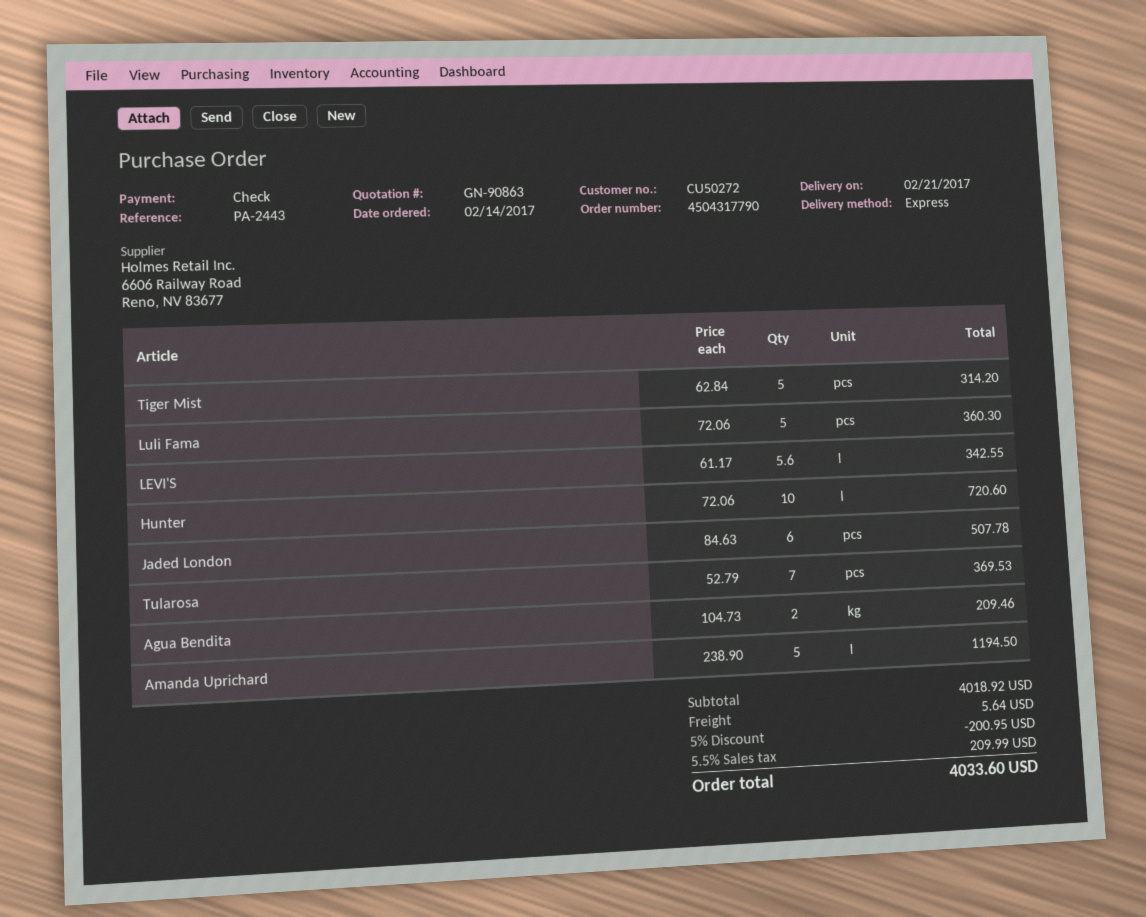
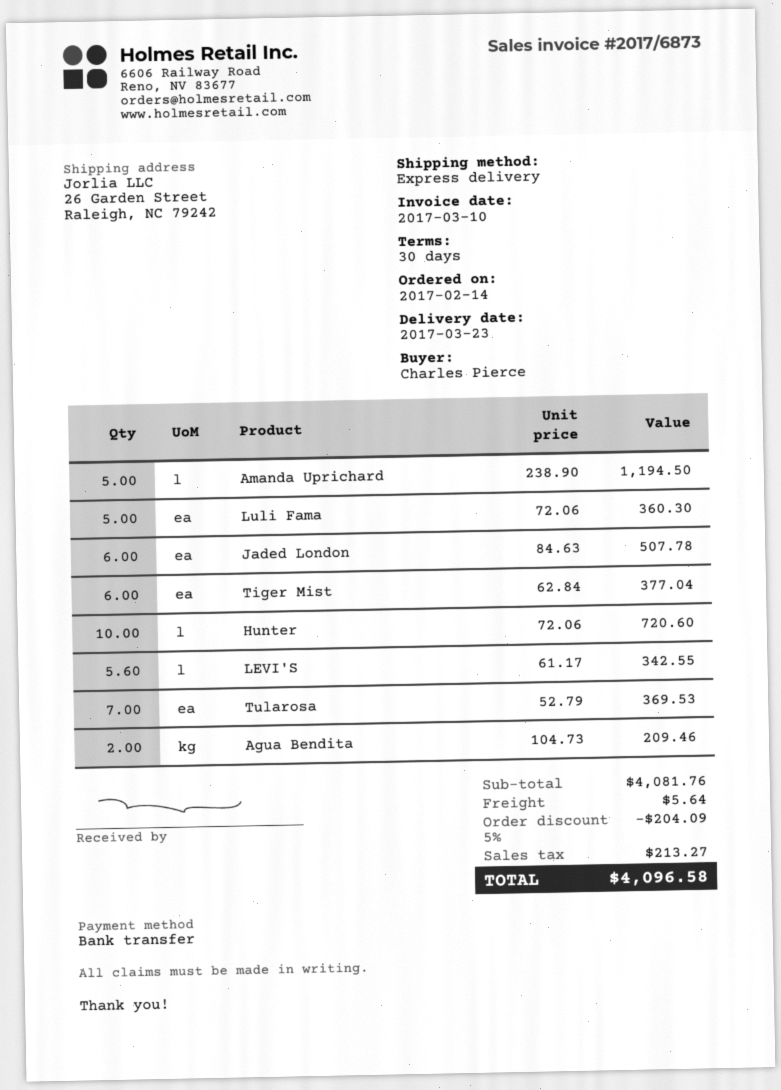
delivery date: 2017-02-21 -> 2017-03-23
payment method: cheque -> bank transfer
Tiger Mist: 5 x 62.84 = 314.20 -> 6 x 62.84 = 377.04
subtotal: 4018.92 -> 4081.76
discount: 5% = 200.95 -> 5% = 204.09
tax: 209.99 -> 213.27
total: 4033.60 -> 4096.58

